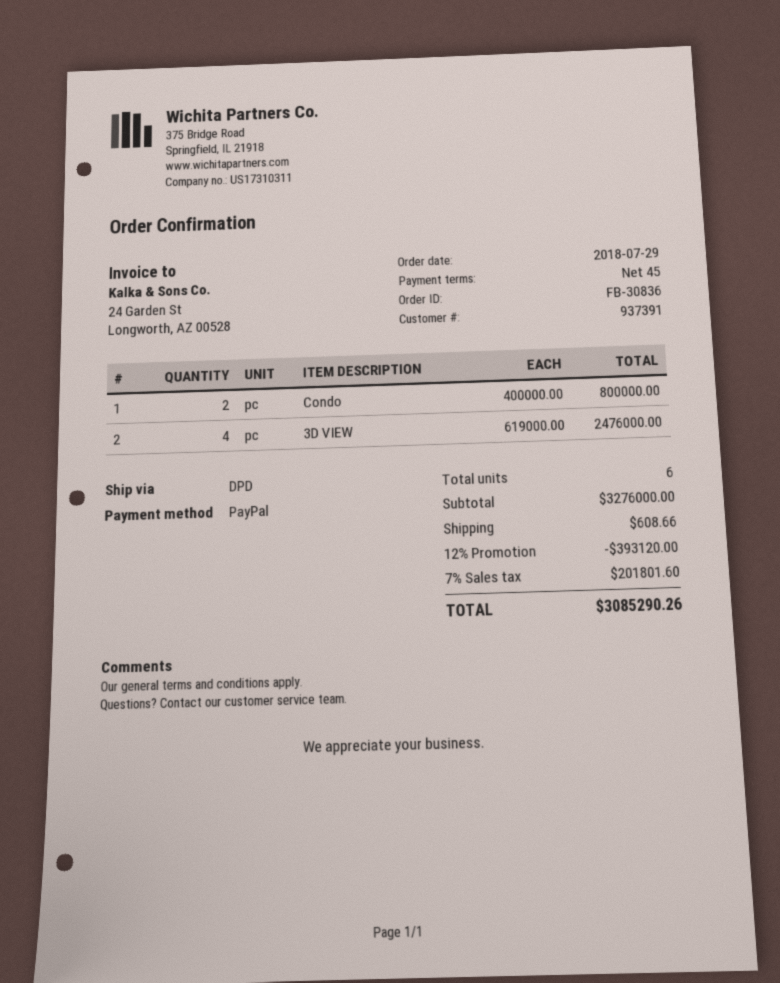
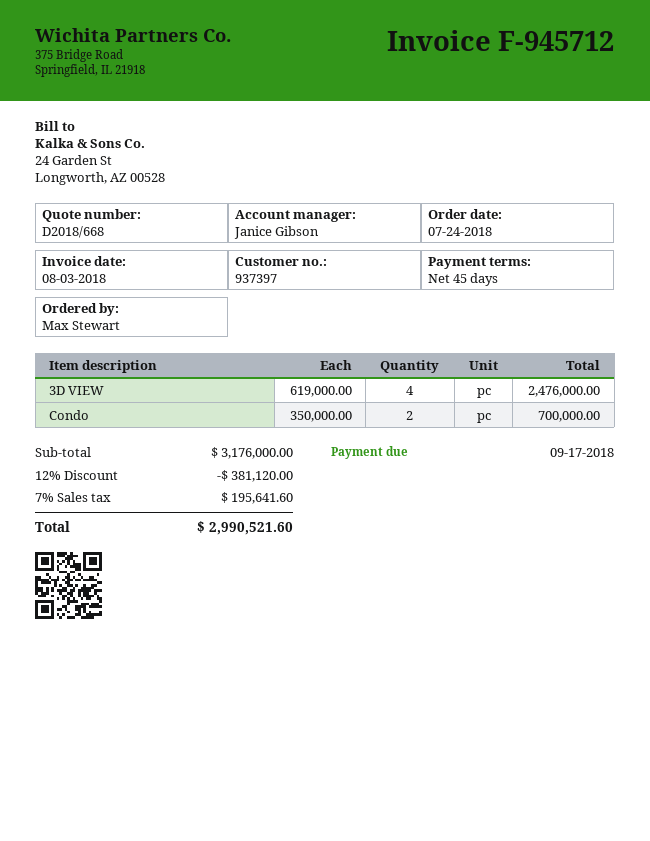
order date: 2018-07-29 -> 2018-07-24
customer number: 937391 -> 937397
Condo: 2 x 400000.00 = 800000.00 -> 2 x 350000.00 = 700000.00
subtotal: 3276000.00 -> 3176000.00
discount: 12% = 393120.00 -> 12% = 381120.00
shipping: 608.66 -> none
tax: 7% = 201801.60 -> 7% = 195641.60
total: 3085290.26 -> 2990521.60

